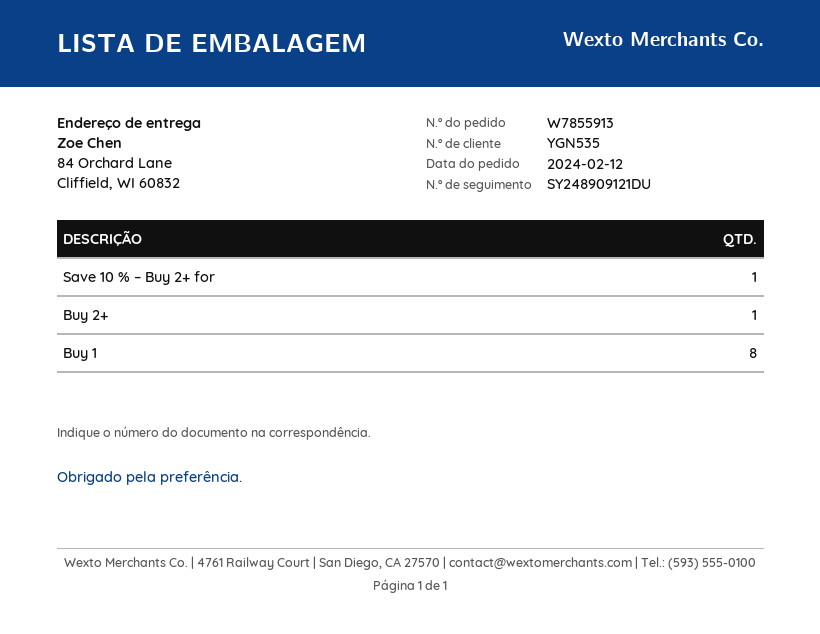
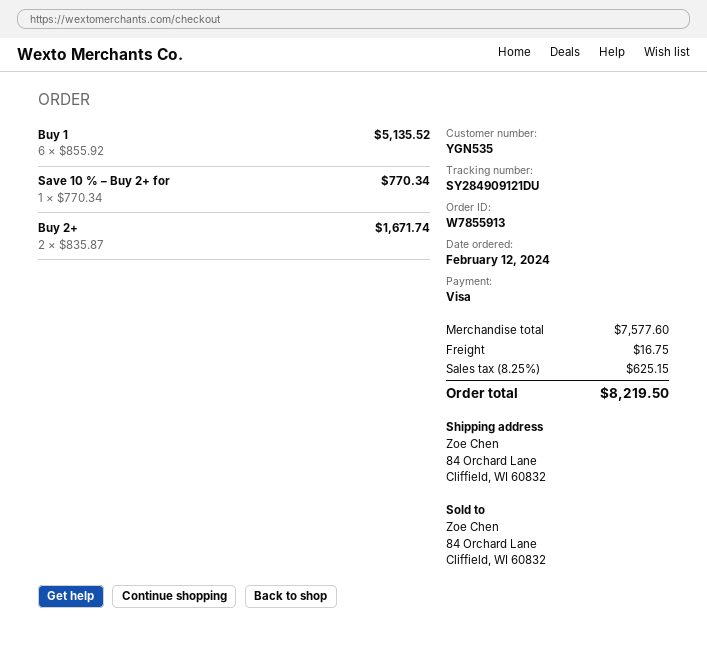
tracking number: SY248909121DU -> SY284909121DU
Buy 2+: 1 -> 2
Buy 1: 8 -> 6

